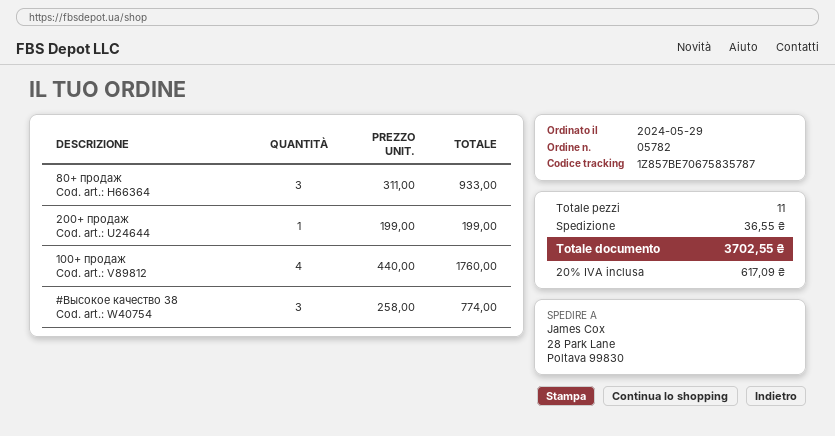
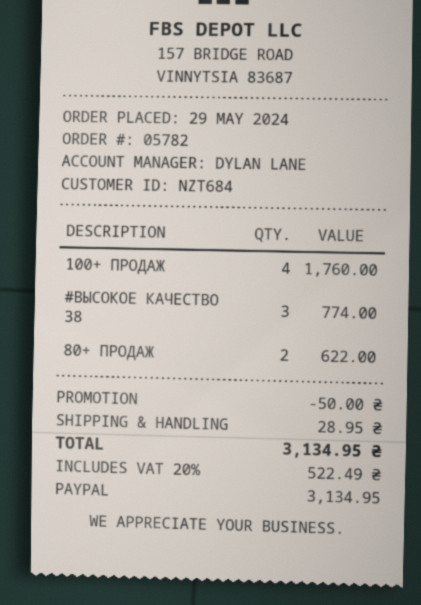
80+ продаж: 3 for 933.00 -> 2 for 622.00
200+ продаж: 1 for 199.00 -> none
discount: none -> 50.00
shipping: 36.55 -> 28.95
tax: 20% = 617.09 -> 20% = 522.49
total: 3702.55 -> 3134.95

